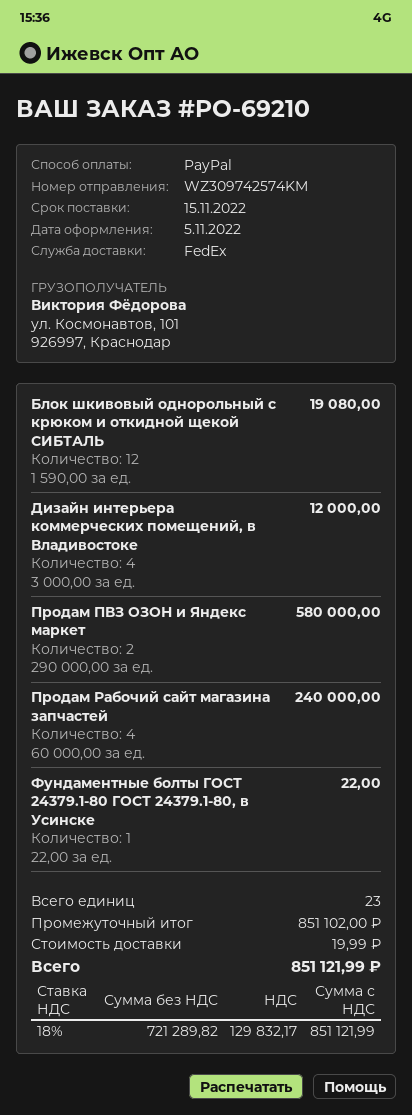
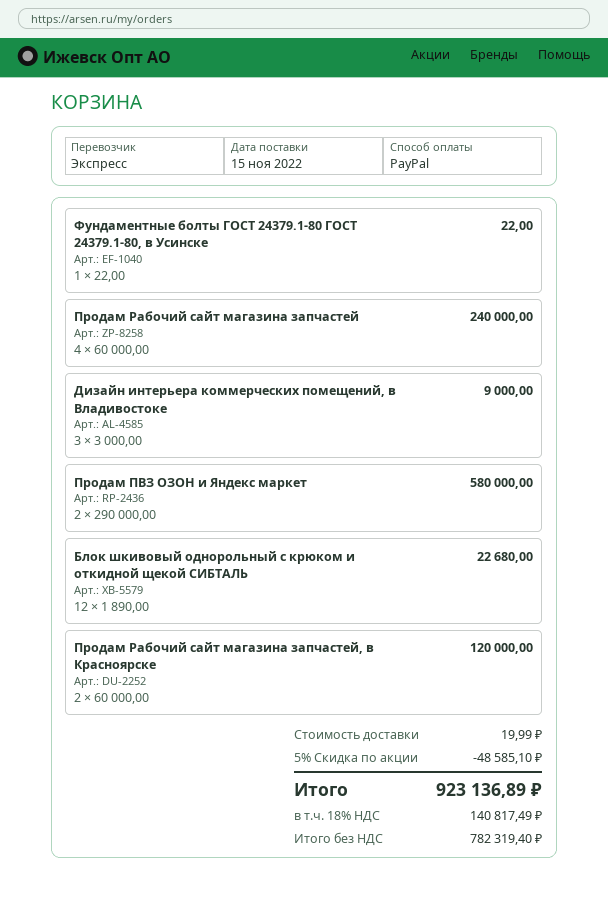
shipping method: FedEx -> express
Блок шкивовый однорольный с крюком и откидной щекой СИБТАЛЬ: 12 x 1590.00 = 19080.00 -> 12 x 1890.00 = 22680.00
Дизайн интерьера коммерческих помещений, в Владивостоке: 4 x 3000.00 = 12000.00 -> 3 x 3000.00 = 9000.00
Продам Рабочий сайт магазина запчастей, в Красноярске: none -> 2 x 60000.00 = 120000.00
discount: none -> 5% = 48585.10
net: 721289.82 -> 782319.40
tax: 18% = 129832.17 -> 18% = 140817.49
total: 851121.99 -> 923136.89

